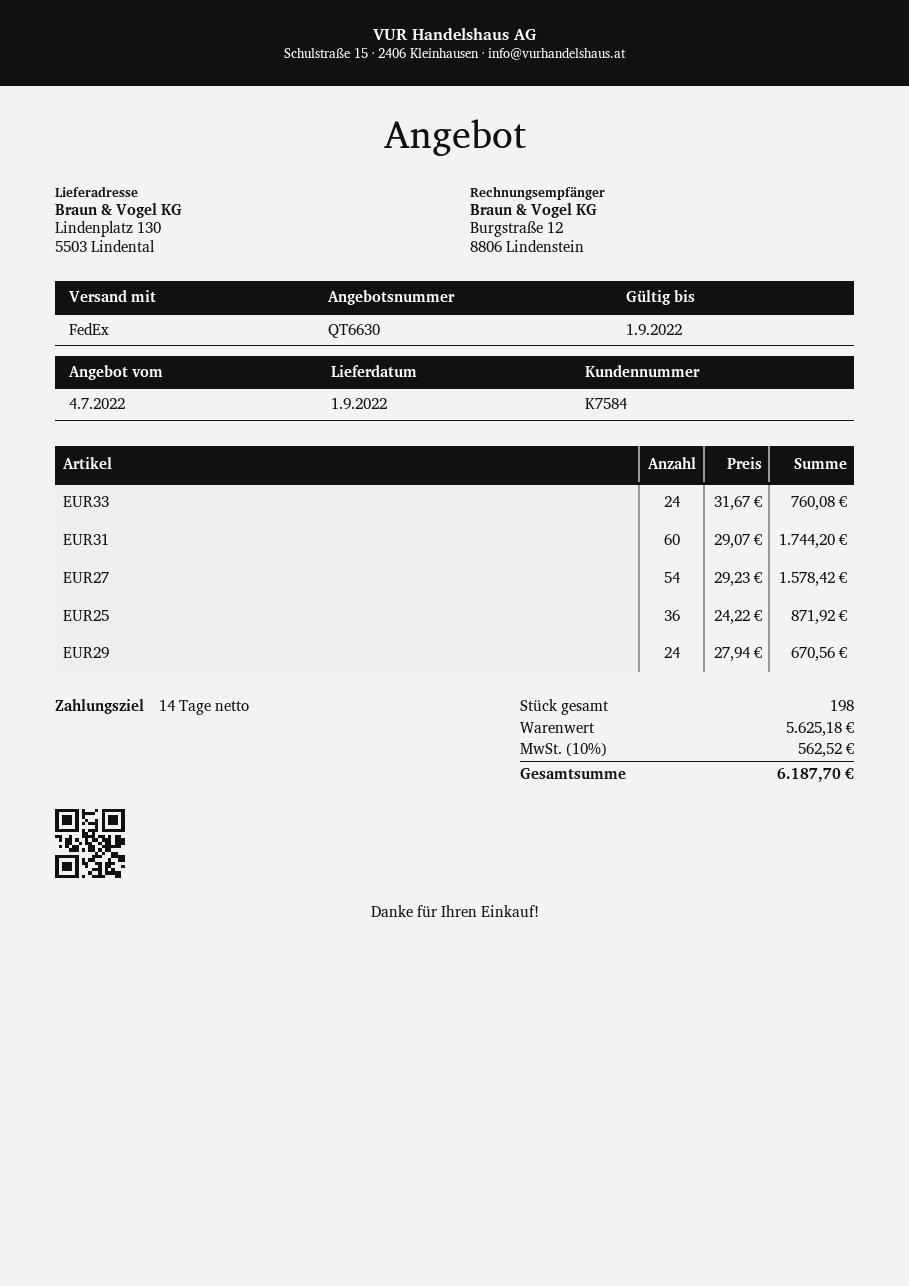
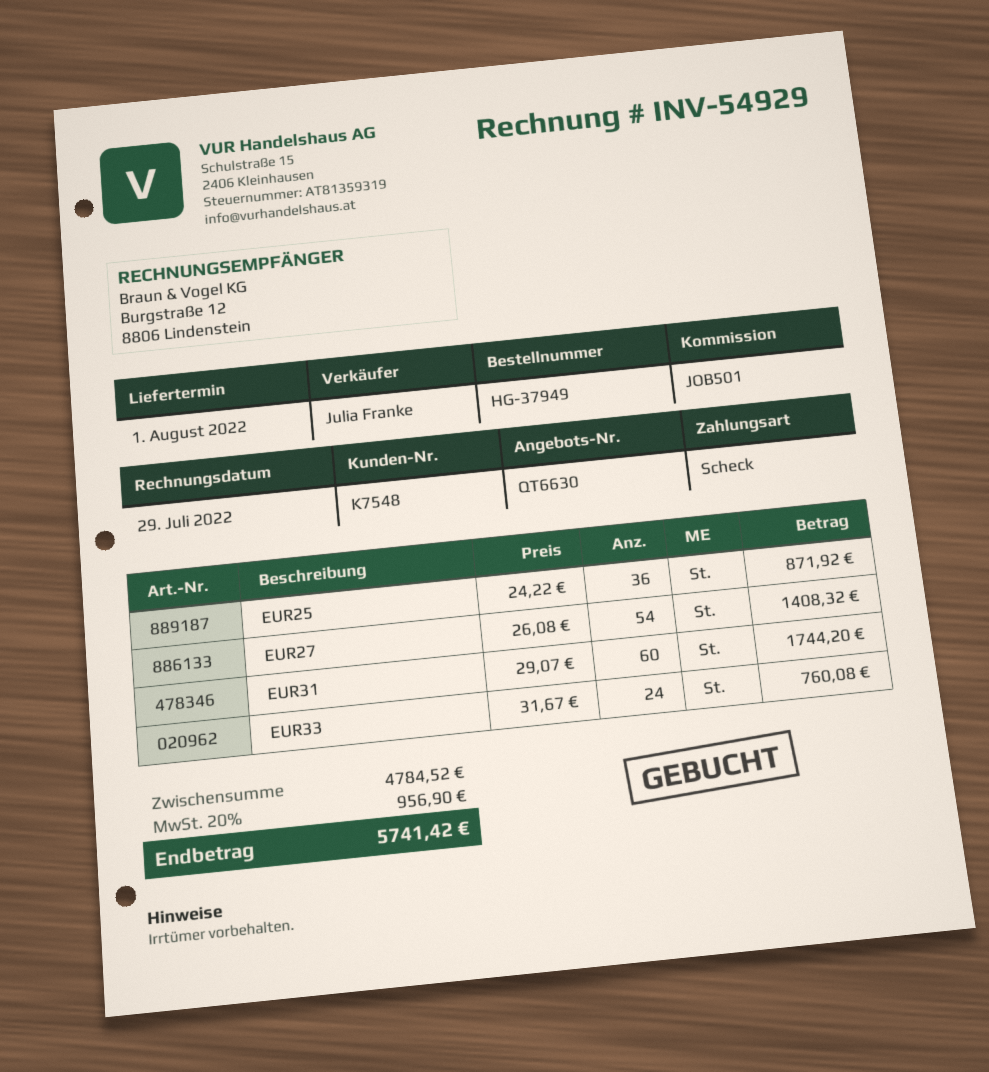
delivery date: 2022-09-01 -> 2022-08-01
customer number: K7584 -> K7548
EUR27: 54 x 29.23 = 1578.42 -> 54 x 26.08 = 1408.32
EUR29: 24 x 27.94 = 670.56 -> none
subtotal: 5625.18 -> 4784.52
tax: 10% = 562.52 -> 20% = 956.90
total: 6187.70 -> 5741.42

